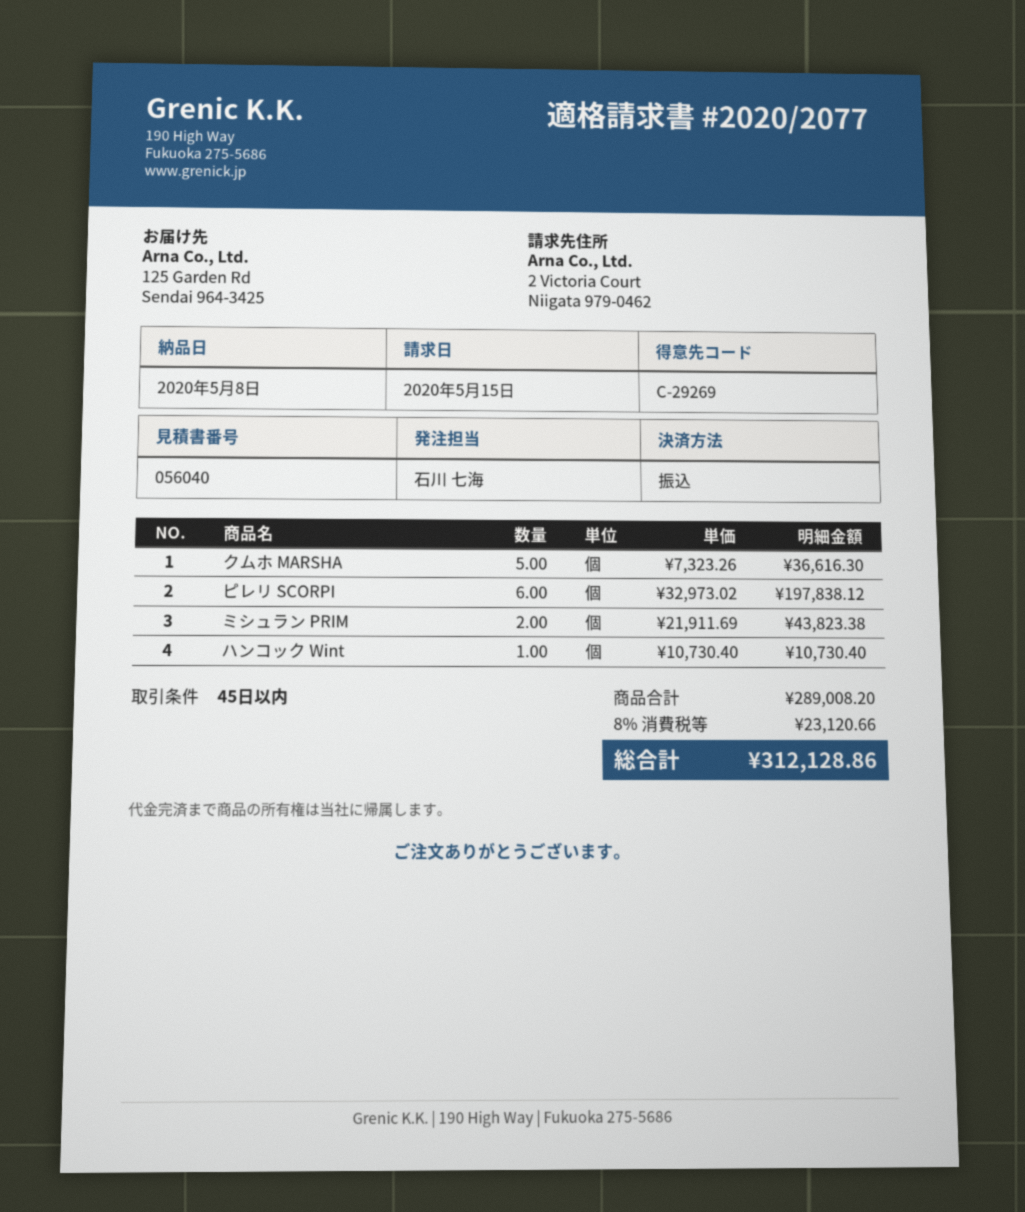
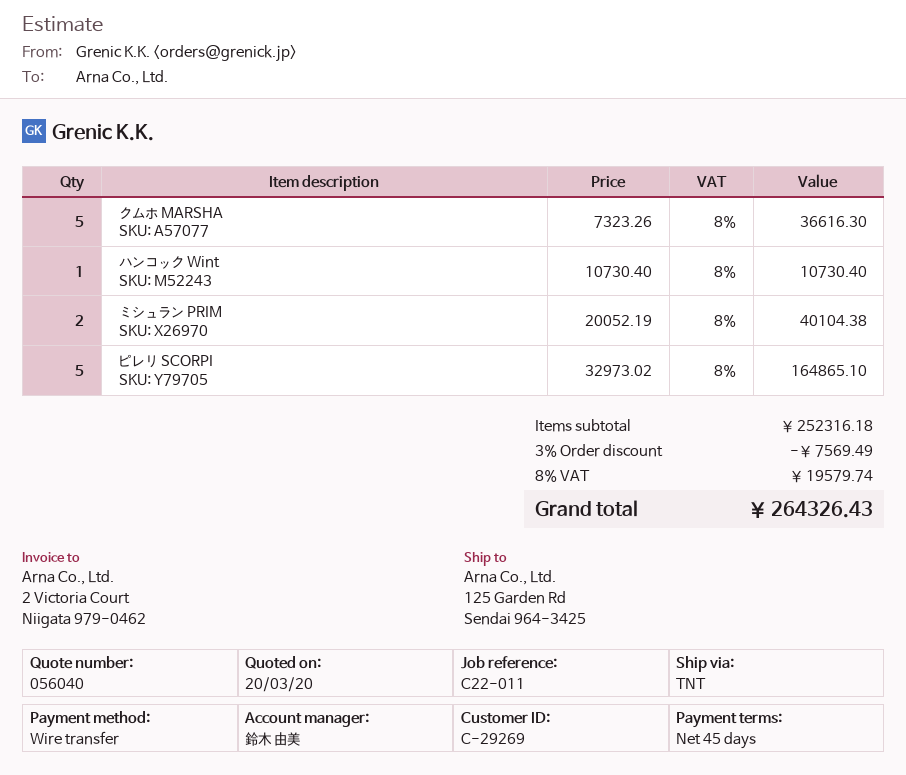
ピレリ SCORPI: 6 x 32973.02 = 197838.12 -> 5 x 32973.02 = 164865.10
ミシュラン PRIM: 2 x 21911.69 = 43823.38 -> 2 x 20052.19 = 40104.38
subtotal: 289008.20 -> 252316.18
discount: none -> 3% = 7569.49
tax: 8% = 23120.66 -> 8% = 19579.74
total: 312128.86 -> 264326.43

